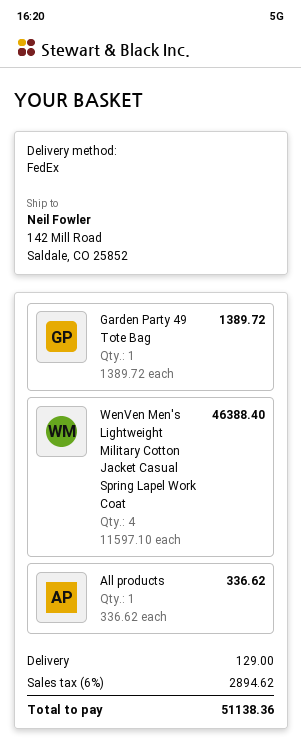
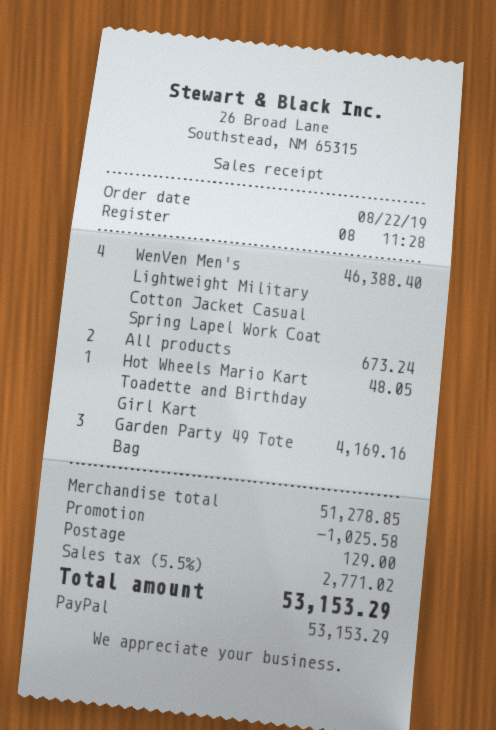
Garden Party 49 Tote Bag: 1 for 1389.72 -> 3 for 4169.16
All products: 1 for 336.62 -> 2 for 673.24
Hot Wheels Mario Kart Toadette and Birthday Girl Kart: none -> 1 for 48.05
discount: none -> 1025.58
tax: 6% = 2894.62 -> 5.5% = 2771.02
total: 51138.36 -> 53153.29

